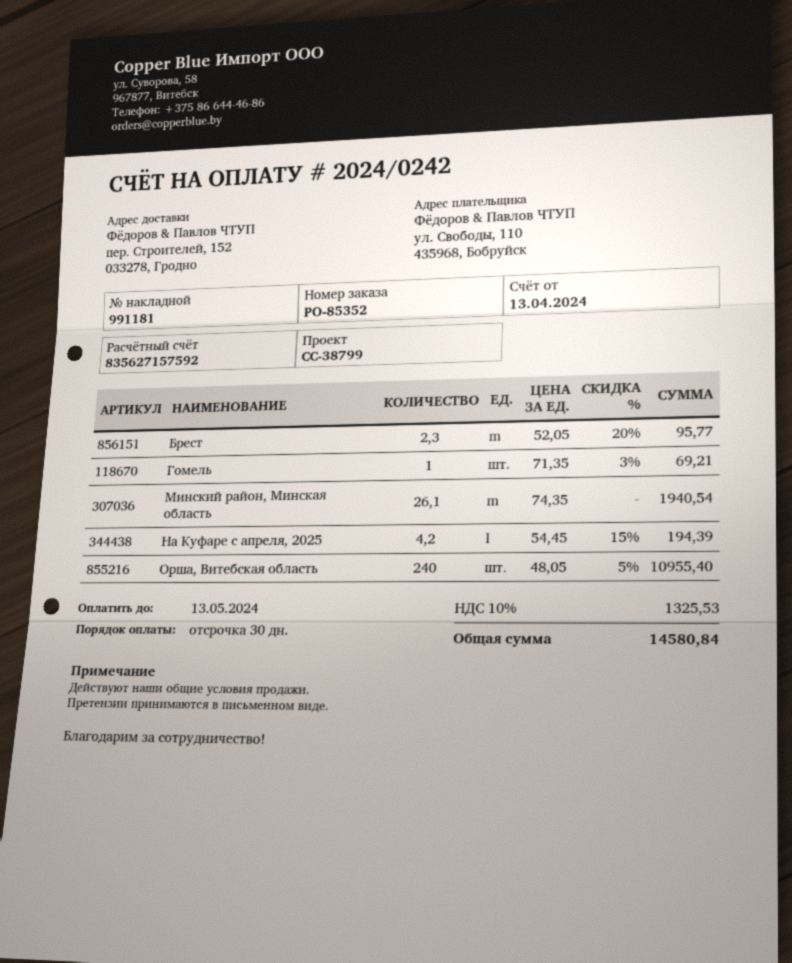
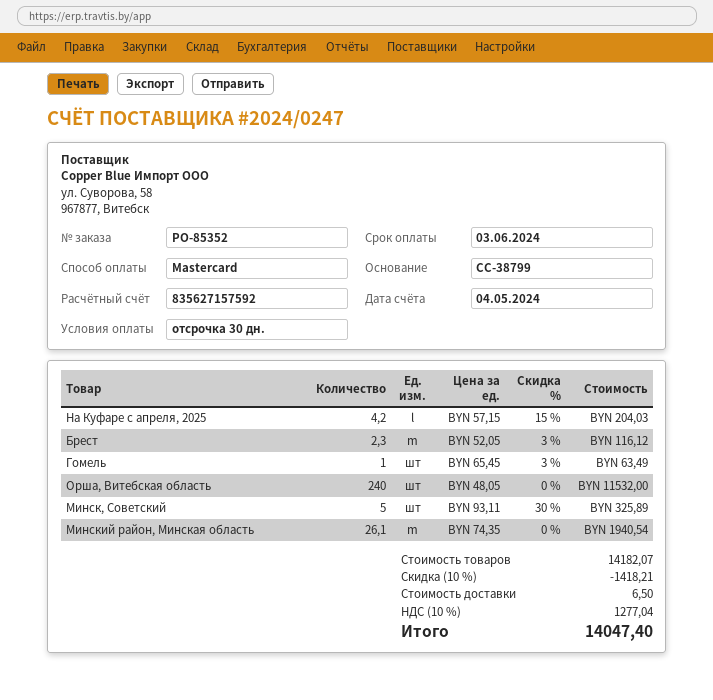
invoice number: 2024/0242 -> 2024/0247
invoice date: 2024-04-13 -> 2024-05-04
due date: 2024-05-13 -> 2024-06-03
Брест: 2.3 x 52.05 - 20% = 95.77 -> 2.3 x 52.05 - 3% = 116.12
Гомель: 1 x 71.35 - 3% = 69.21 -> 1 x 65.45 - 3% = 63.49
На Куфаре с апреля, 2025: 4.2 x 54.45 - 15% = 194.39 -> 4.2 x 57.15 - 15% = 204.03
Орша, Витебская область: 240 x 48.05 - 5% = 10955.40 -> 240 x 48.05 = 11532.00
Минск, Советский: none -> 5 x 93.11 - 30% = 325.89
discount: none -> 10% = 1418.21
shipping: none -> 6.50
tax: 10% = 1325.53 -> 10% = 1277.04
total: 14580.84 -> 14047.40

